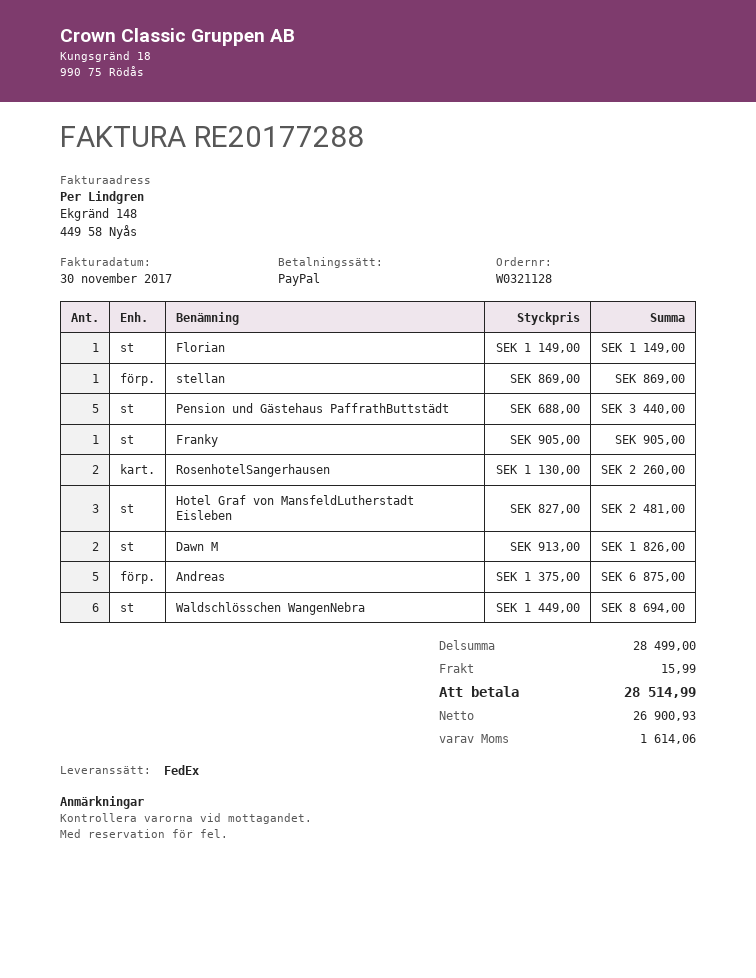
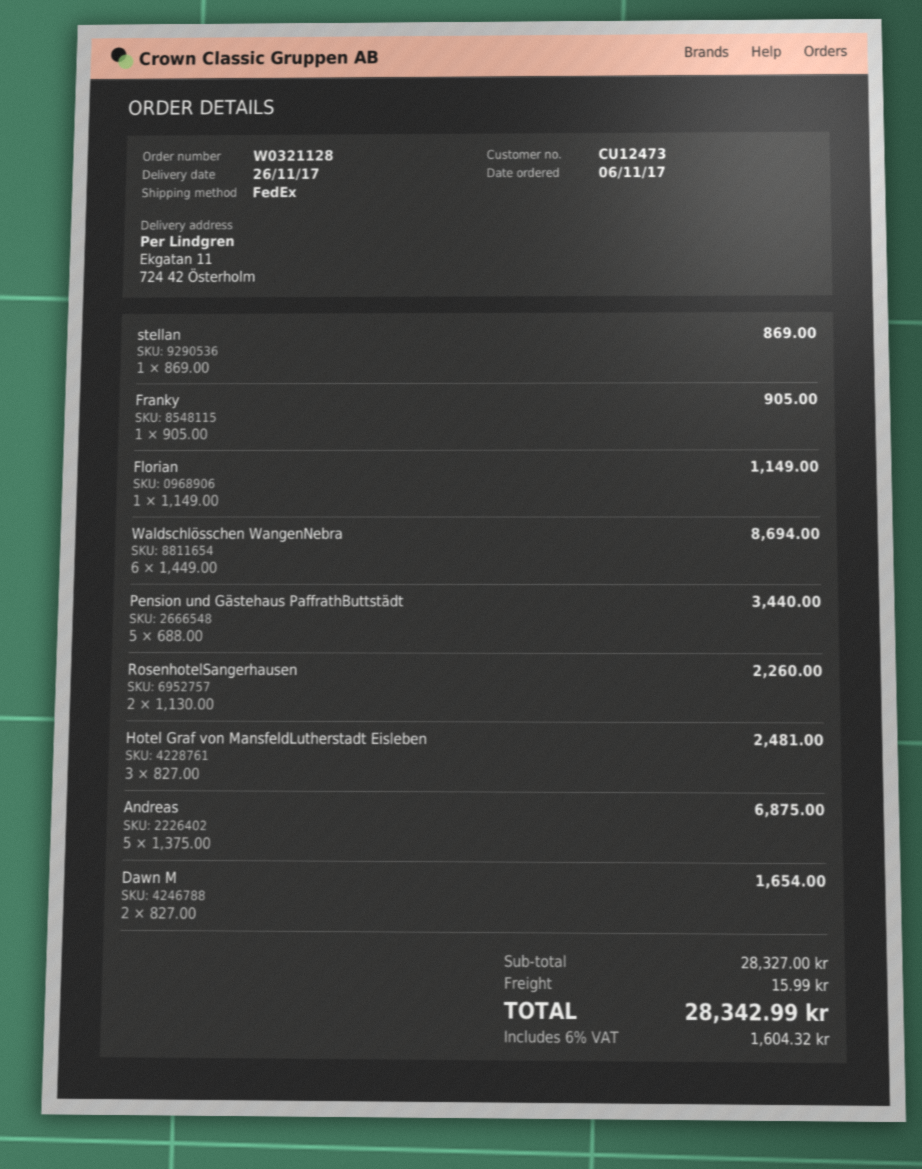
Dawn M: 2 x 913.00 = 1826.00 -> 2 x 827.00 = 1654.00
subtotal: 28499.00 -> 28327.00
tax: 1614.06 -> 1604.32
total: 28514.99 -> 28342.99

